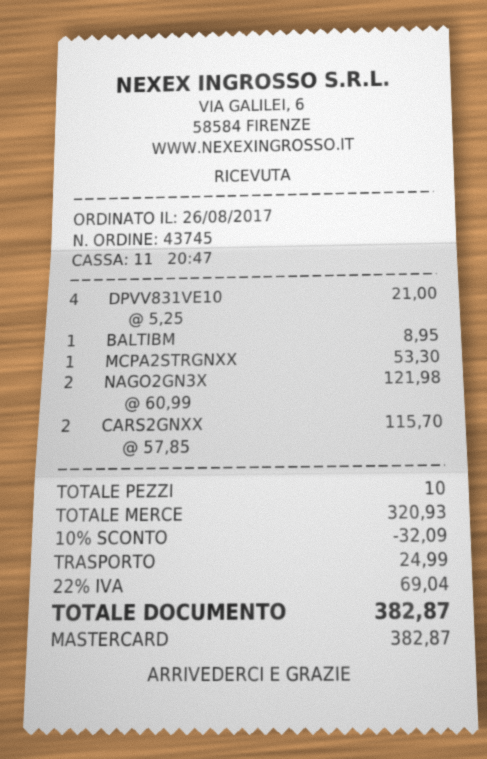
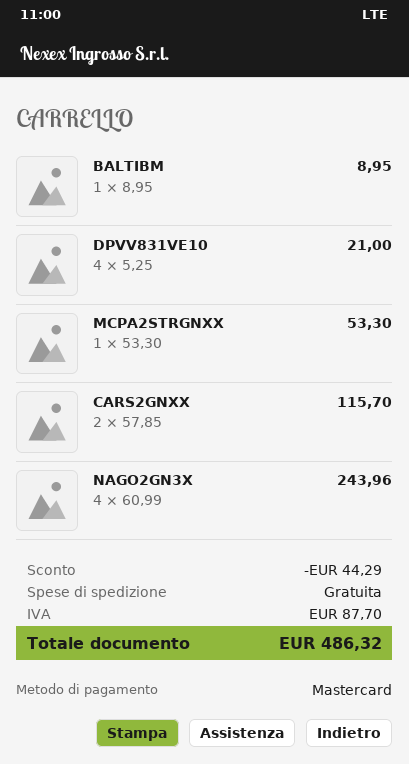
NAGO2GN3X: 2 x 60.99 = 121.98 -> 4 x 60.99 = 243.96
discount: 32.09 -> 44.29
shipping: 24.99 -> 0.00
tax: 69.04 -> 87.70
total: 382.87 -> 486.32

